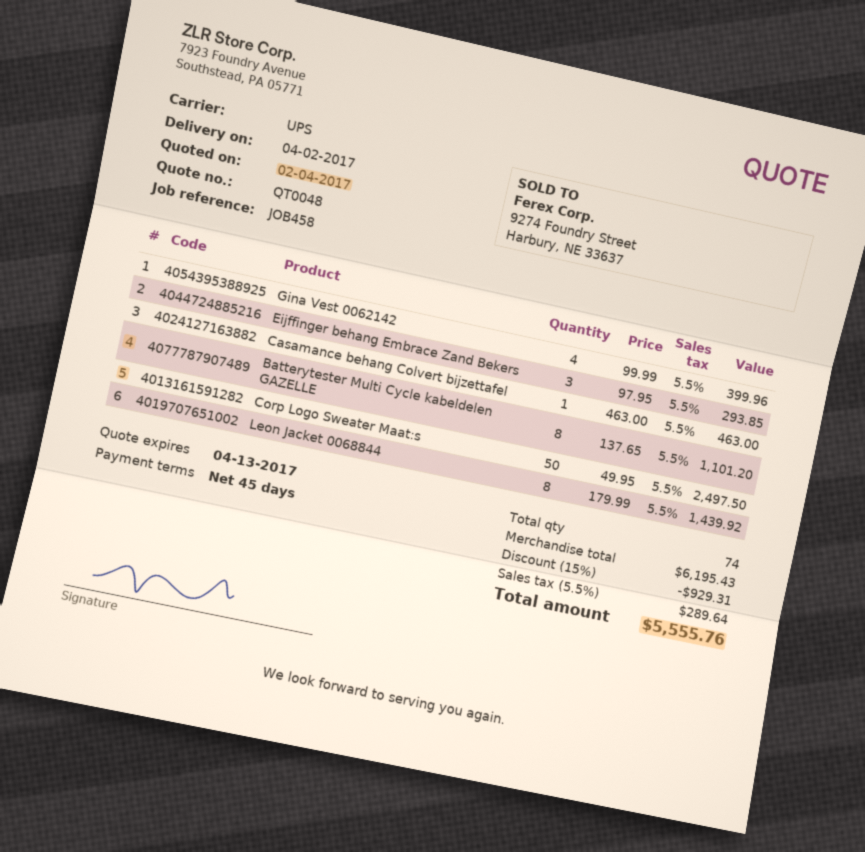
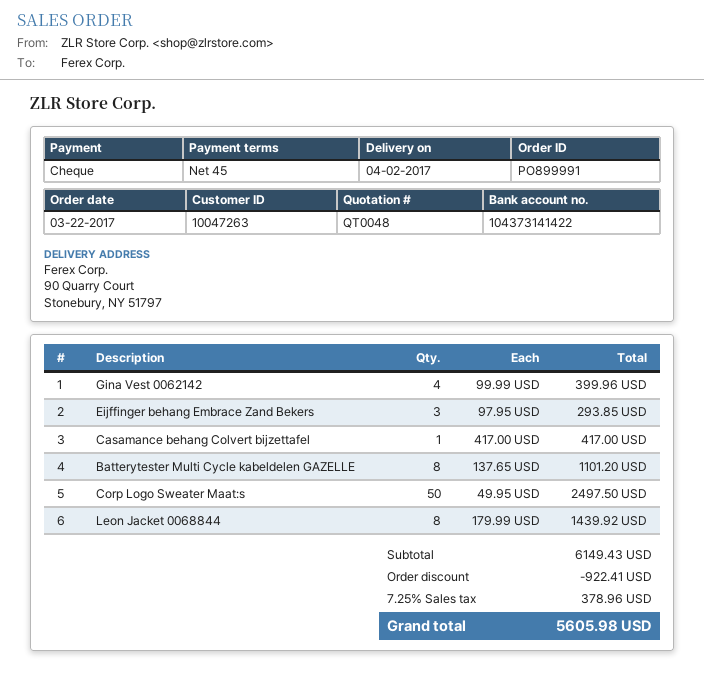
Casamance behang Colvert bijzettafel: 1 x 463.00 = 463.00 -> 1 x 417.00 = 417.00
subtotal: 6195.43 -> 6149.43
discount: 929.31 -> 922.41
tax: 5.5% = 289.64 -> 7.25% = 378.96
total: 5555.76 -> 5605.98

